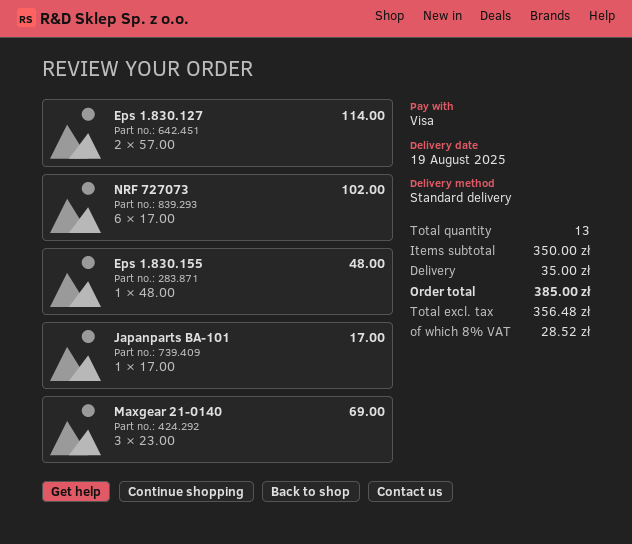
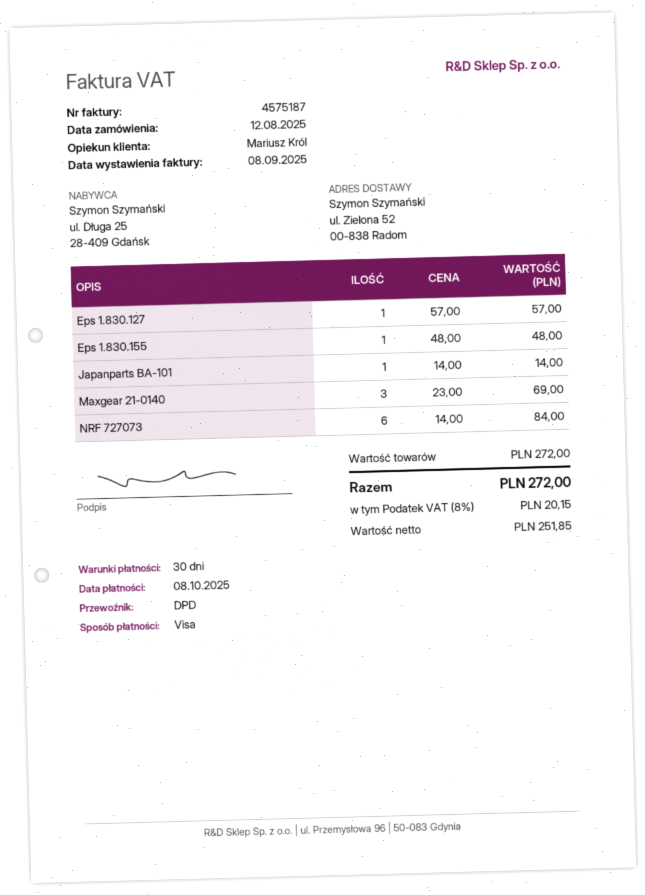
shipping method: standard -> DPD
Eps 1.830.127: 2 x 57.00 = 114.00 -> 1 x 57.00 = 57.00
NRF 727073: 6 x 17.00 = 102.00 -> 6 x 14.00 = 84.00
Japanparts BA-101: 1 x 17.00 = 17.00 -> 1 x 14.00 = 14.00
subtotal: 350.00 -> 272.00
shipping: 35.00 -> none
net: 356.48 -> 251.85
tax: 8% = 28.52 -> 8% = 20.15
total: 385.00 -> 272.00

